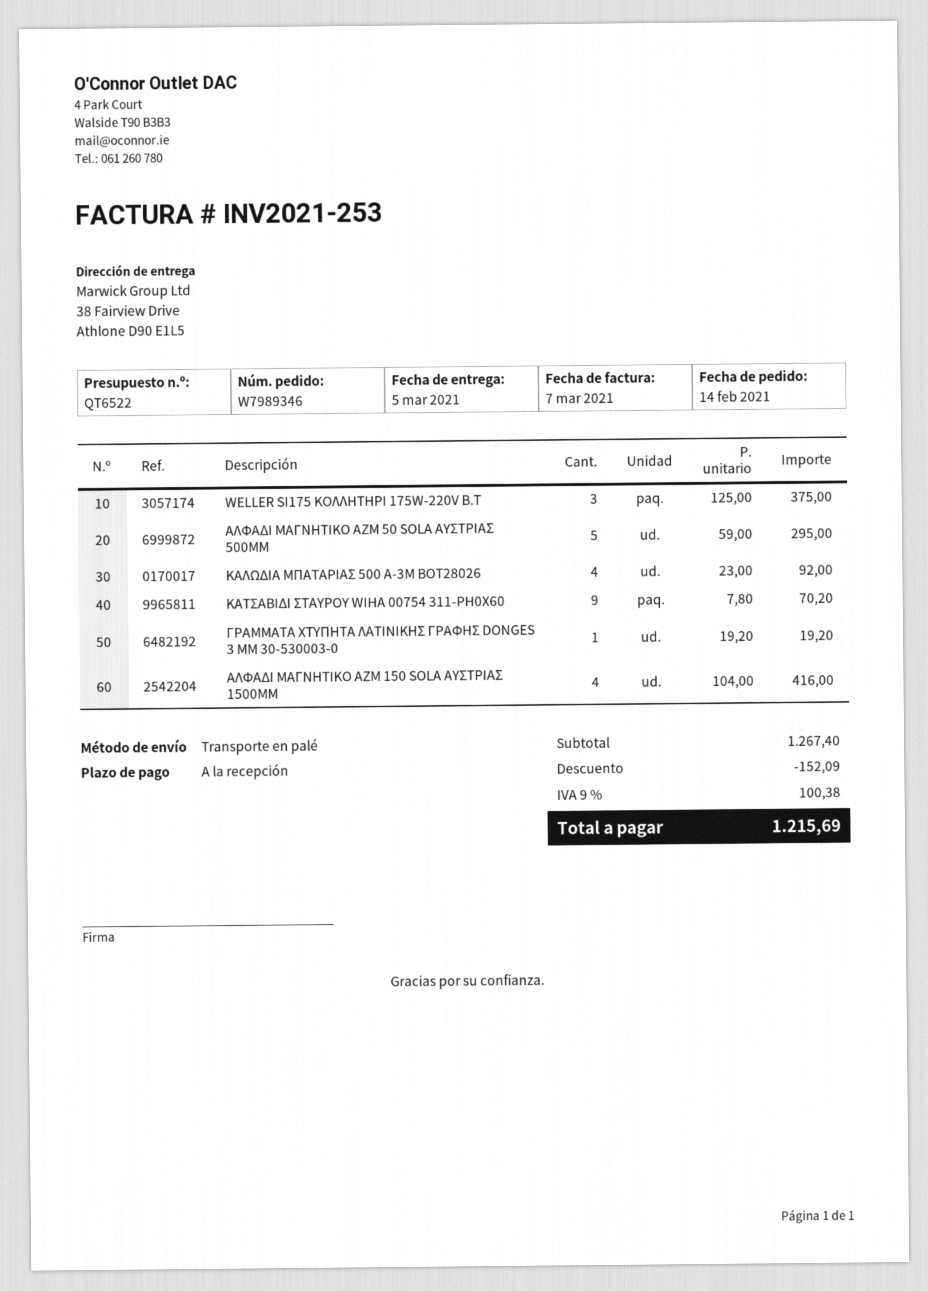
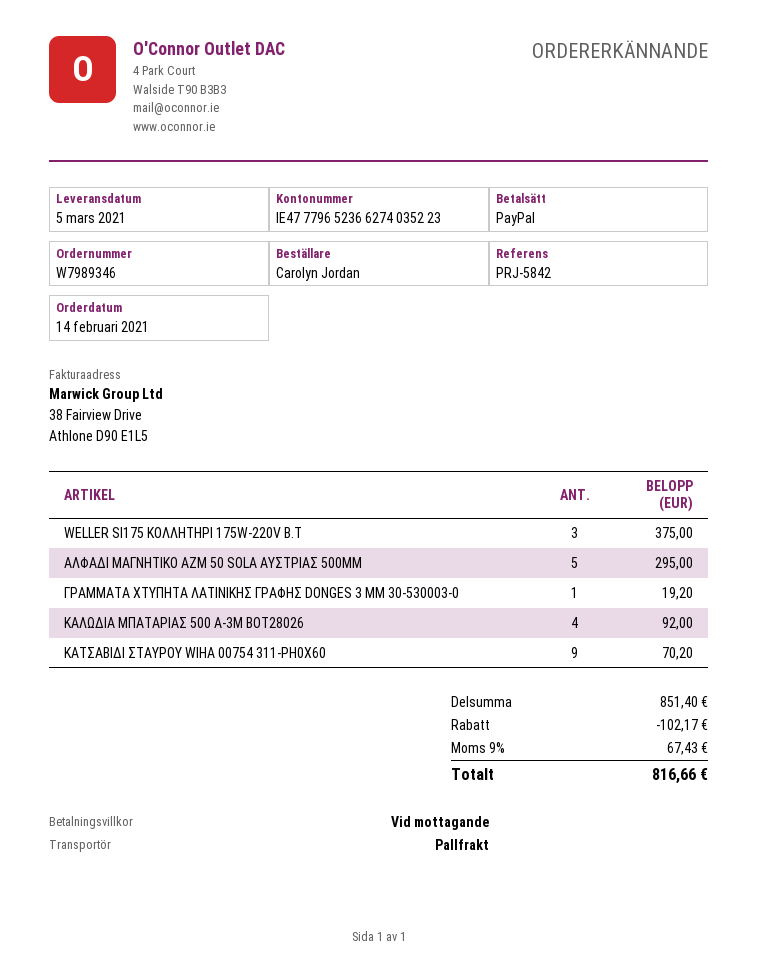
ΑΛΦΑΔΙ ΜΑΓΝΗΤΙΚΟ AZM 150 SOLA ΑΥΣΤΡΙΑΣ 1500MM: 4 for 416.00 -> none
subtotal: 1267.40 -> 851.40
discount: 152.09 -> 102.17
tax: 9% = 100.38 -> 9% = 67.43
total: 1215.69 -> 816.66

